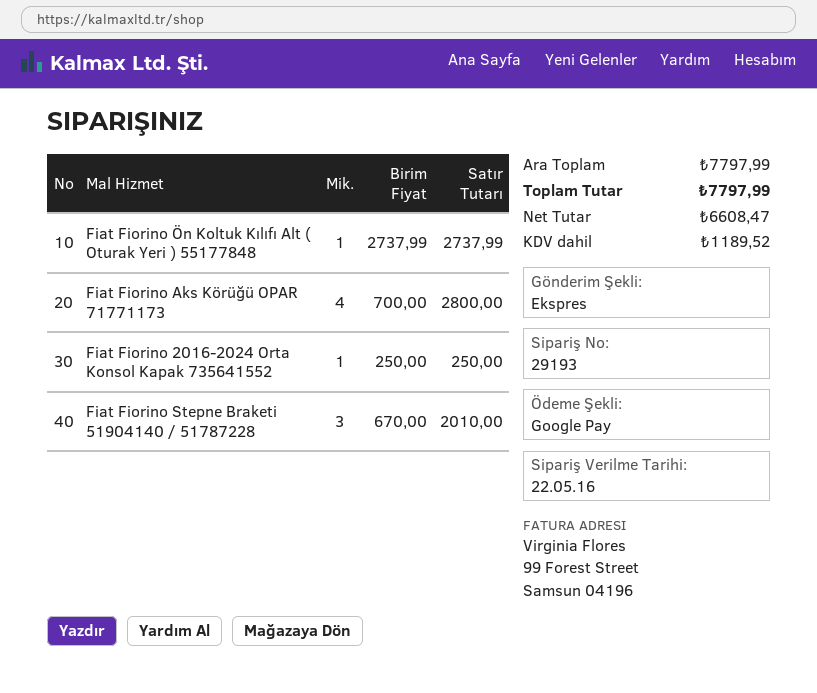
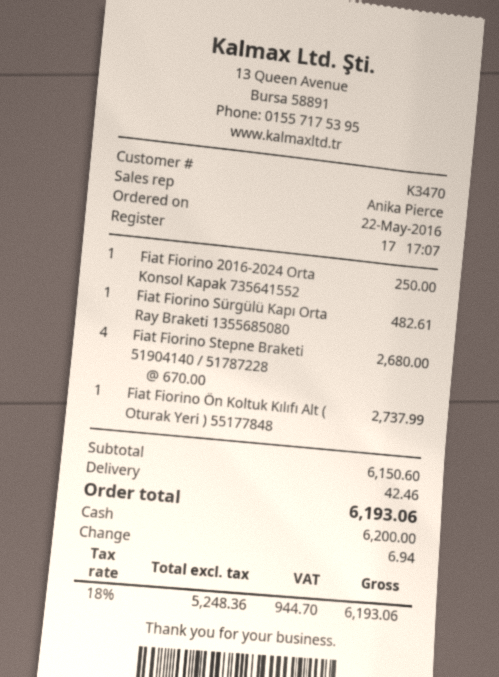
payment method: Google Pay -> cash
Fiat Fiorino Aks Körüğü OPAR 71771173: 4 x 700.00 = 2800.00 -> none
Fiat Fiorino Stepne Braketi 51904140 / 51787228: 3 x 670.00 = 2010.00 -> 4 x 670.00 = 2680.00
Fiat Fiorino Sürgülü Kapı Orta Ray Braketi 1355685080: none -> 1 x 482.61 = 482.61
subtotal: 7797.99 -> 6150.60
shipping: none -> 42.46
net: 6608.47 -> 5248.36
tax: 1189.52 -> 944.70
total: 7797.99 -> 6193.06

